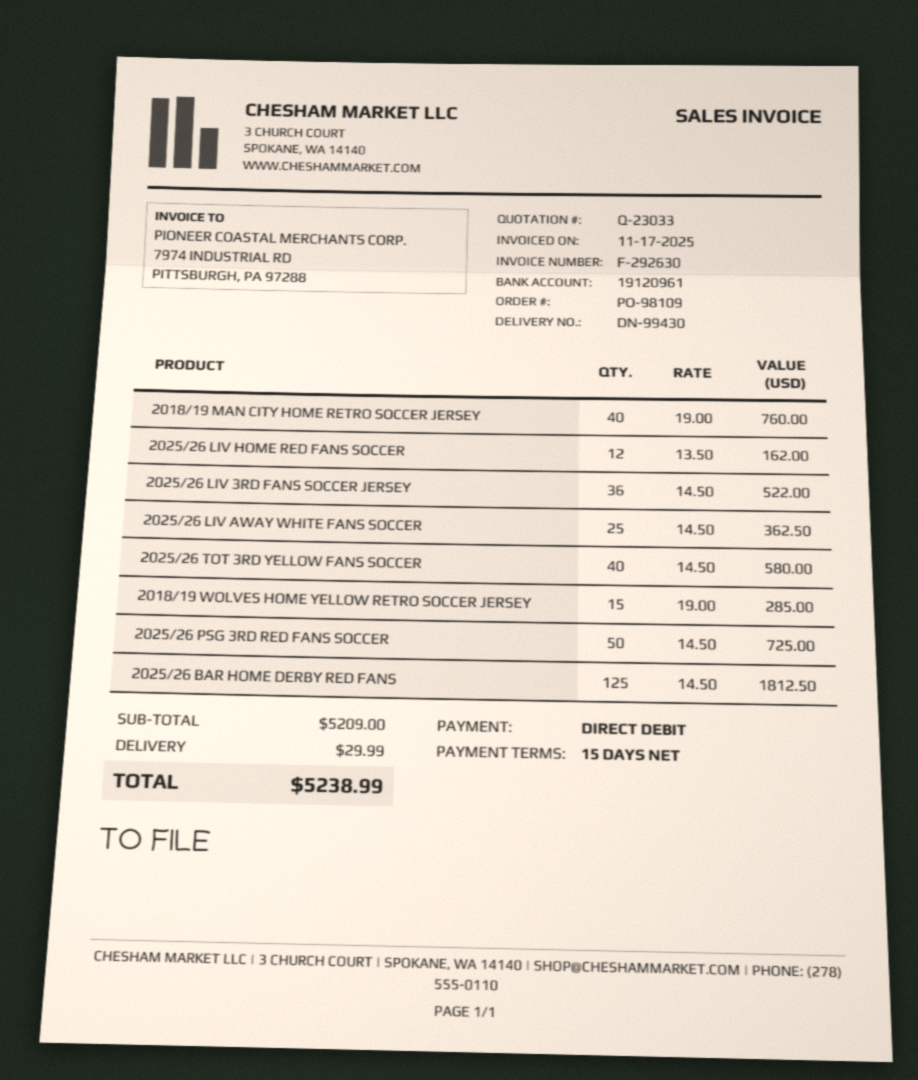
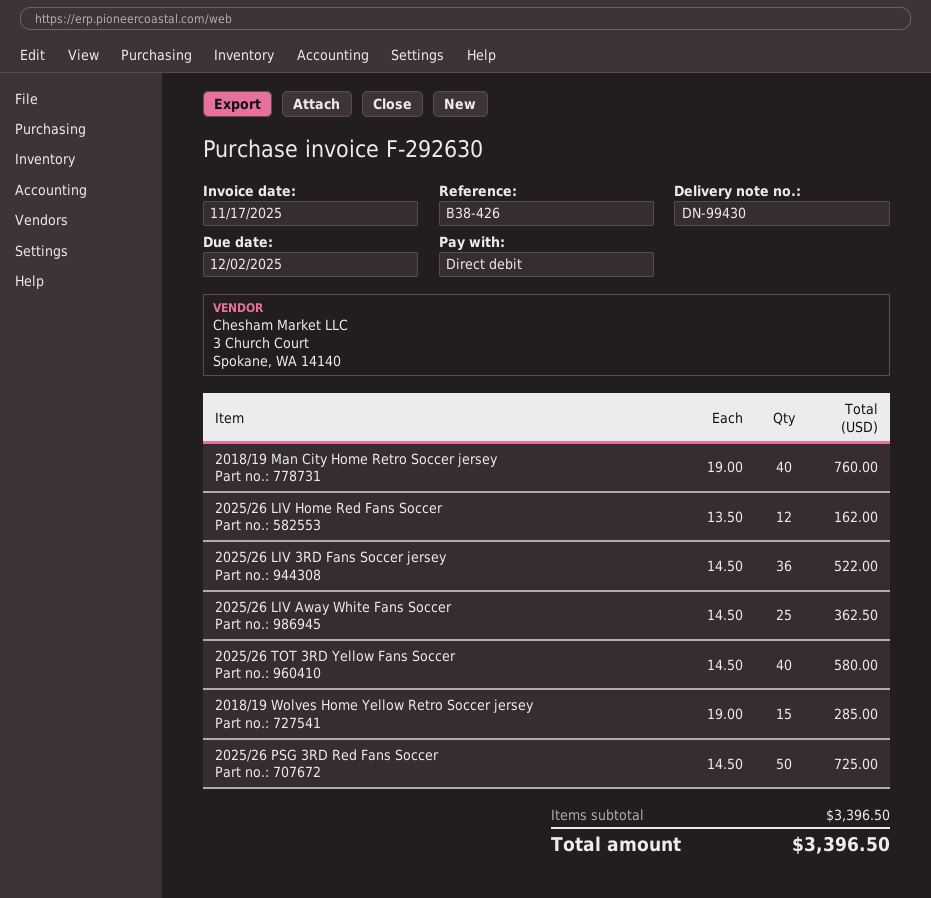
2025/26 BAR HOME DERBY RED FANS: 125 x 14.50 = 1812.50 -> none
subtotal: 5209.00 -> 3396.50
shipping: 29.99 -> none
total: 5238.99 -> 3396.50

